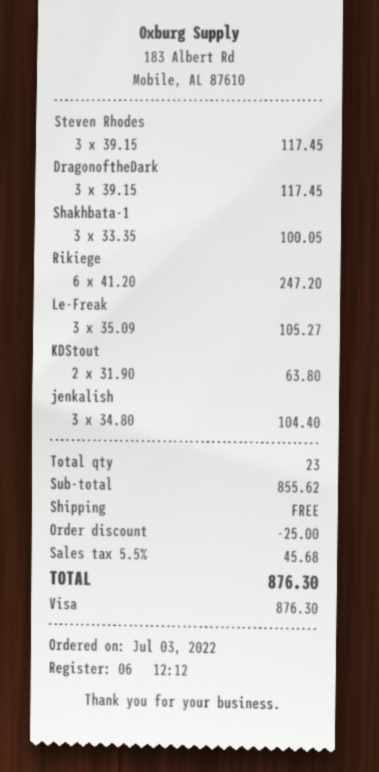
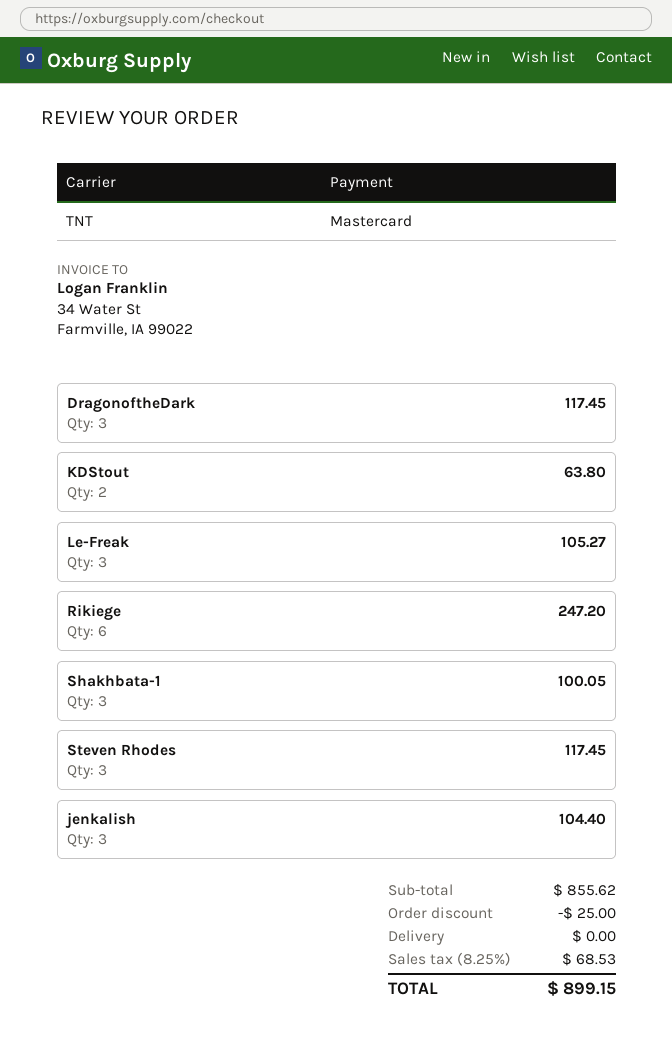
payment method: Visa -> Mastercard
tax: 5.5% = 45.68 -> 8.25% = 68.53
total: 876.30 -> 899.15

